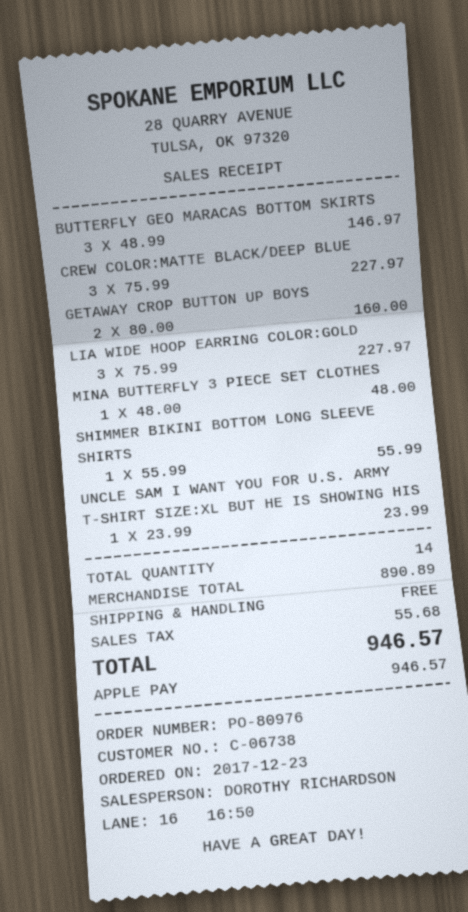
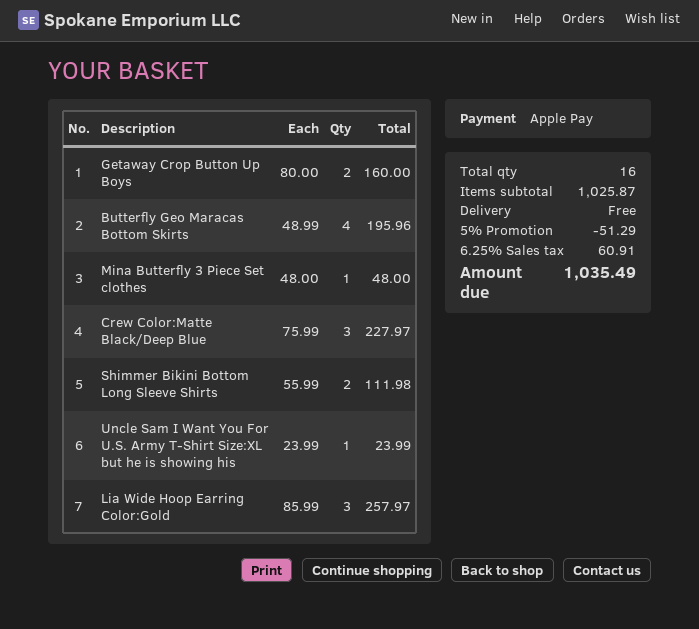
BUTTERFLY GEO MARACAS BOTTOM SKIRTS: 3 x 48.99 = 146.97 -> 4 x 48.99 = 195.96
LIA WIDE HOOP EARRING COLOR:GOLD: 3 x 75.99 = 227.97 -> 3 x 85.99 = 257.97
SHIMMER BIKINI BOTTOM LONG SLEEVE SHIRTS: 1 x 55.99 = 55.99 -> 2 x 55.99 = 111.98
total quantity: 14 -> 16
subtotal: 890.89 -> 1025.87
discount: none -> 5% = 51.29
tax: 55.68 -> 60.91
total: 946.57 -> 1035.49

